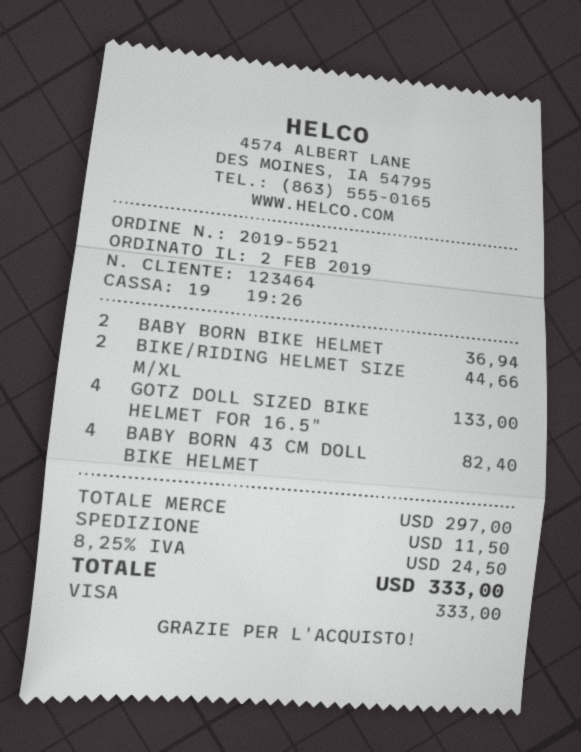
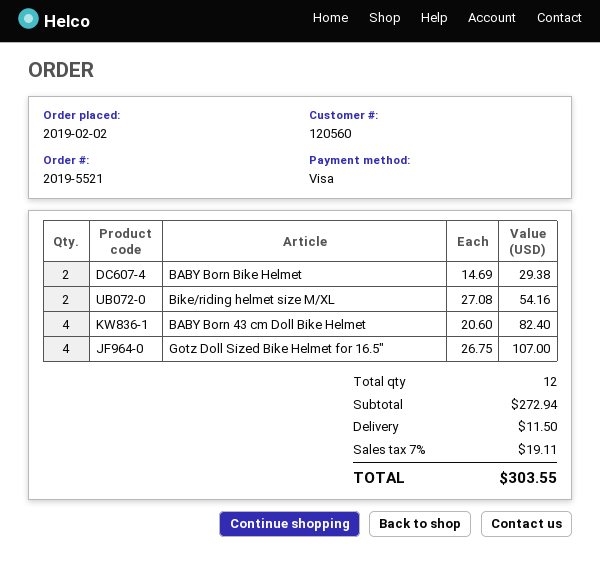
customer number: 123464 -> 120560
BABY BORN BIKE HELMET: 2 for 36.94 -> 2 for 29.38
BIKE/RIDING HELMET SIZE M/XL: 2 for 44.66 -> 2 for 54.16
GOTZ DOLL SIZED BIKE HELMET FOR 16.5": 4 for 133.00 -> 4 for 107.00
subtotal: 297.00 -> 272.94
tax: 8.25% = 24.50 -> 7% = 19.11
total: 333.00 -> 303.55

